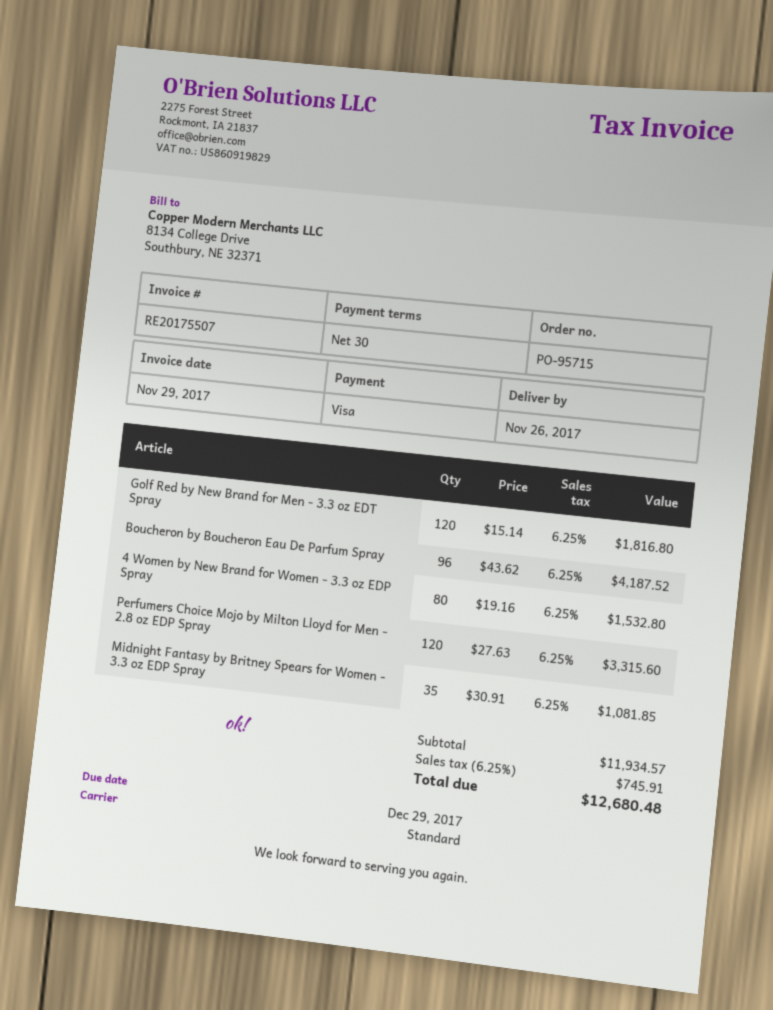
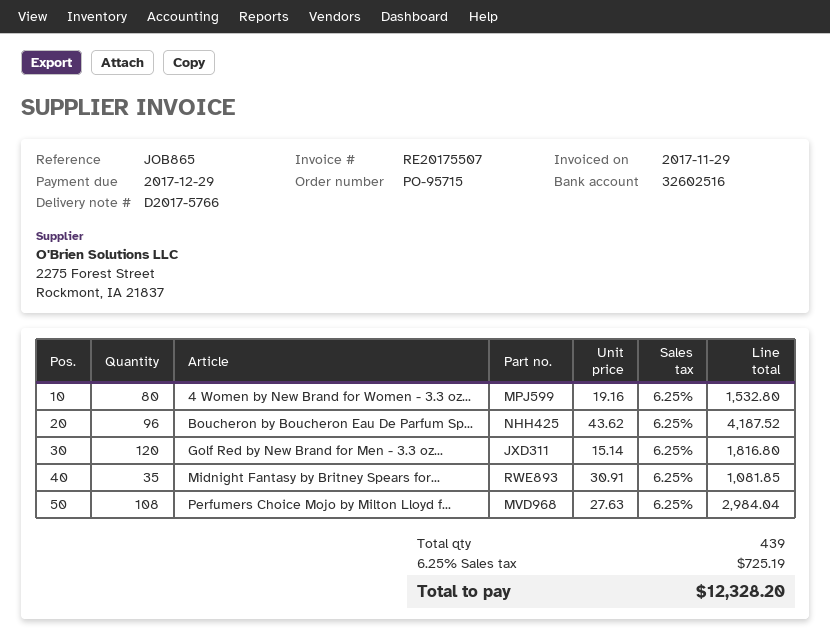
Perfumers Choice Mojo by Milton Lloyd for Men - 2.8 oz EDP Spray: 120 x 27.63 = 3315.60 -> 108 x 27.63 = 2984.04
tax: 6.25% = 745.91 -> 6.25% = 725.19
total: 12680.48 -> 12328.20

